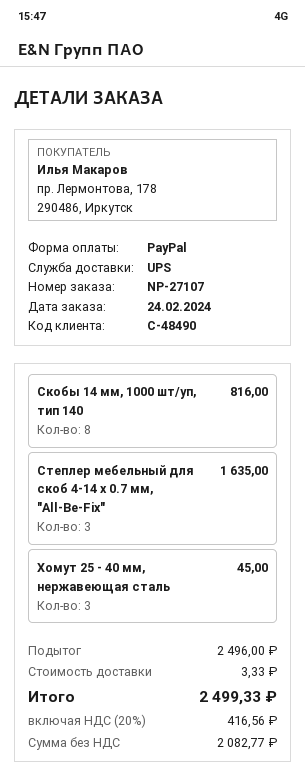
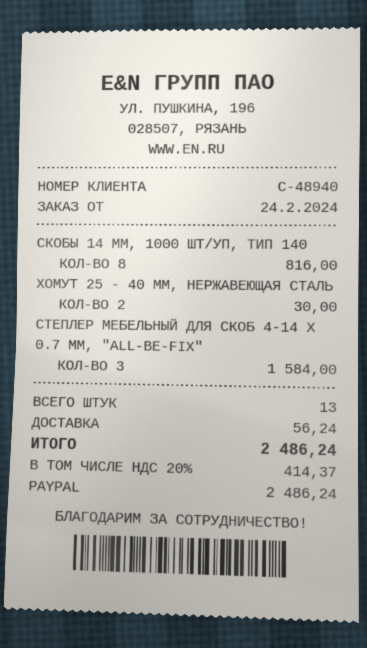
customer number: C-48490 -> C-48940
Степлер мебельный для скоб 4-14 х 0.7 мм, "All-Be-Fix": 3 for 1635.00 -> 3 for 1584.00
Хомут 25 - 40 мм, нержавеющая сталь: 3 for 45.00 -> 2 for 30.00
shipping: 3.33 -> 56.24
tax: 20% = 416.56 -> 20% = 414.37
total: 2499.33 -> 2486.24

